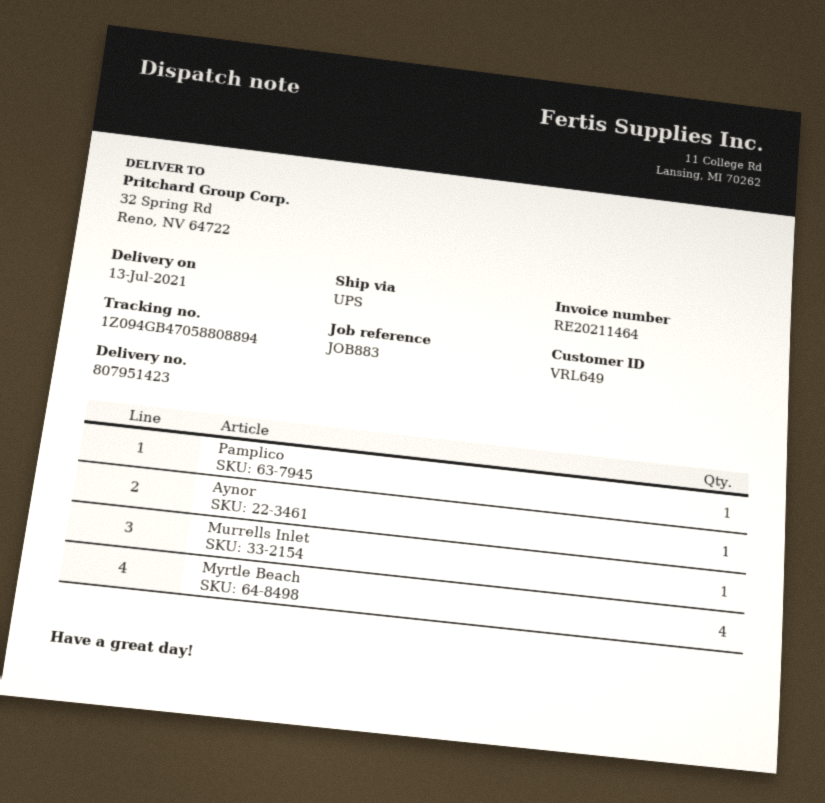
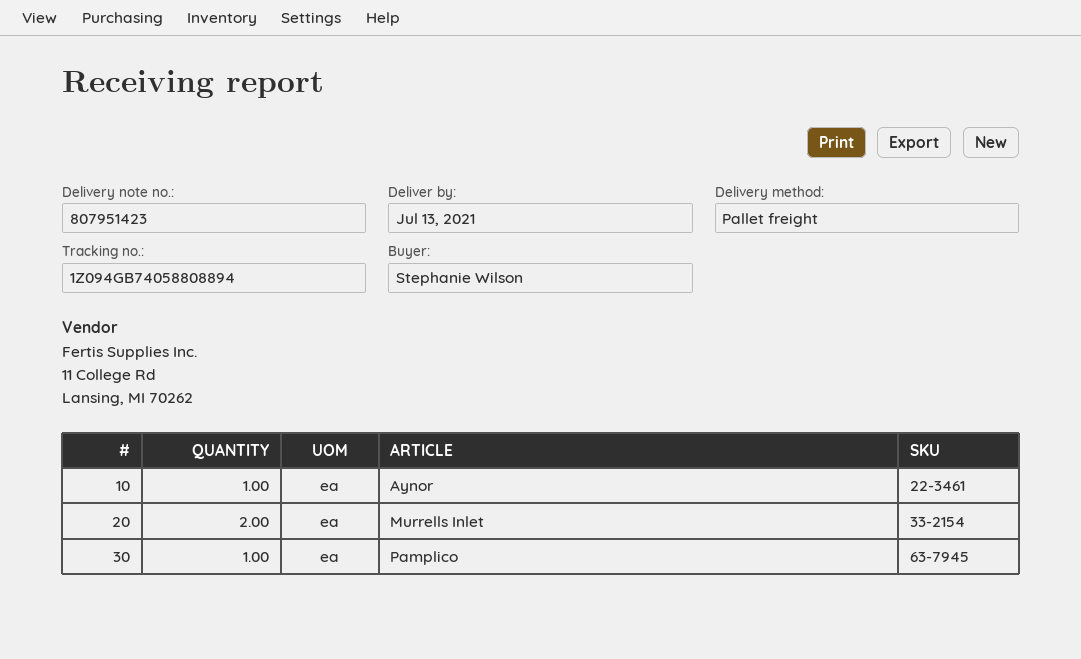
shipping method: UPS -> pallet freight
tracking number: 1Z094GB47058808894 -> 1Z094GB74058808894
Murrells Inlet: 1 -> 2
Myrtle Beach: 4 -> none

